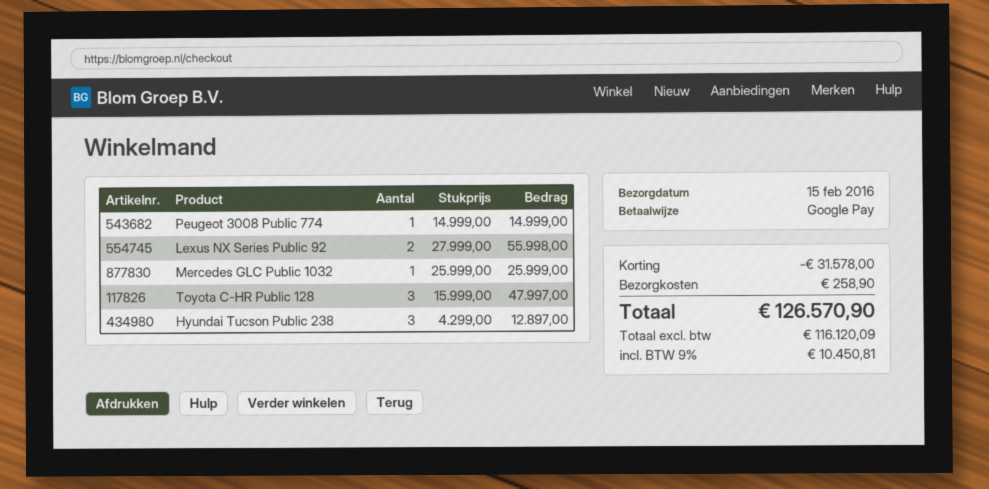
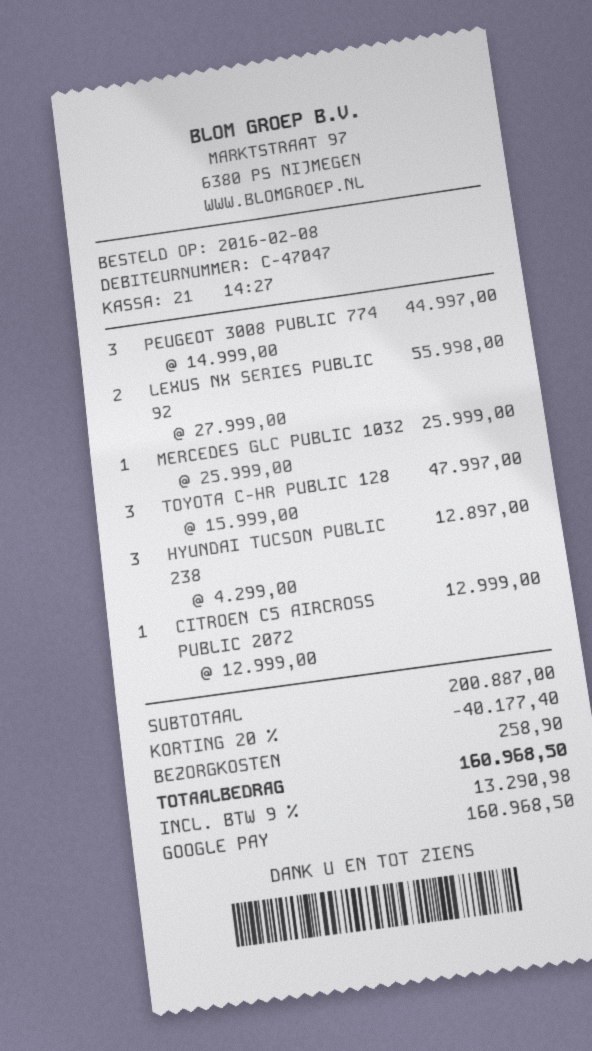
Peugeot 3008 Public 774: 1 x 14999.00 = 14999.00 -> 3 x 14999.00 = 44997.00
CITROEN C5 AIRCROSS PUBLIC 2072: none -> 1 x 12999.00 = 12999.00
discount: 31578.00 -> 40177.40
tax: 9% = 10450.81 -> 9% = 13290.98
total: 126570.90 -> 160968.50

